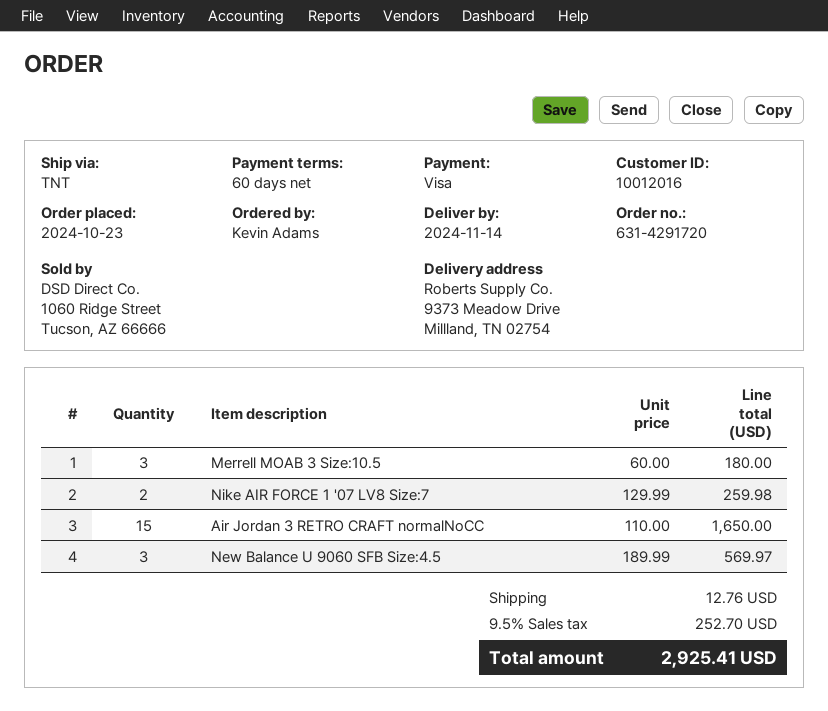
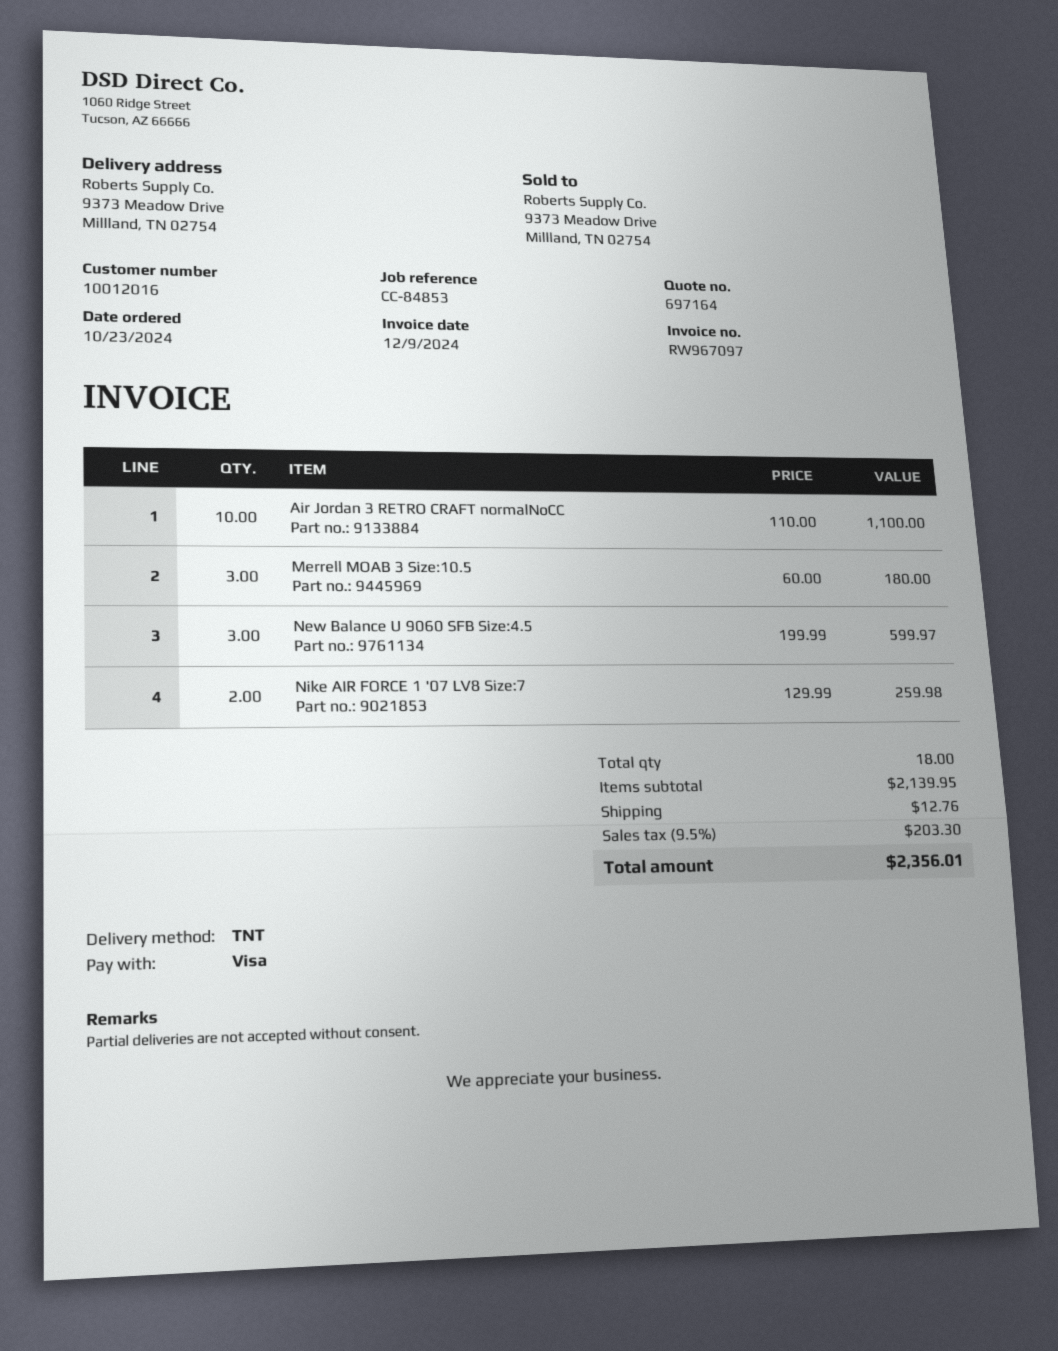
Air Jordan 3 RETRO CRAFT normalNoCC: 15 x 110.00 = 1650.00 -> 10 x 110.00 = 1100.00
New Balance U 9060 SFB Size:4.5: 3 x 189.99 = 569.97 -> 3 x 199.99 = 599.97
tax: 9.5% = 252.70 -> 9.5% = 203.30
total: 2925.41 -> 2356.01

